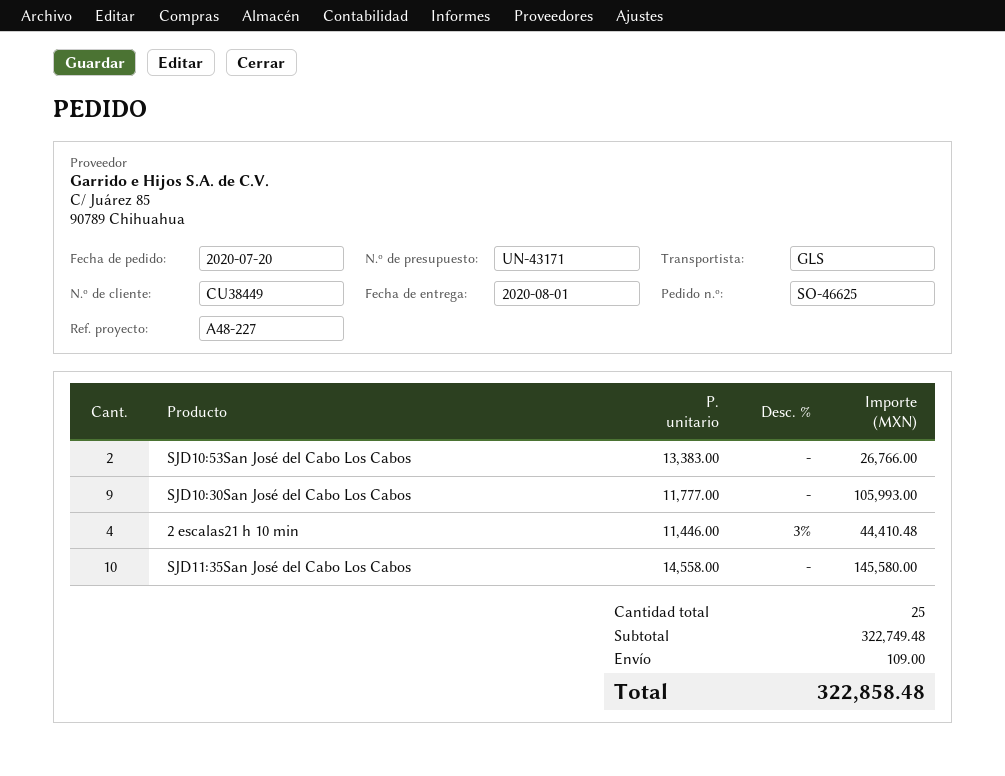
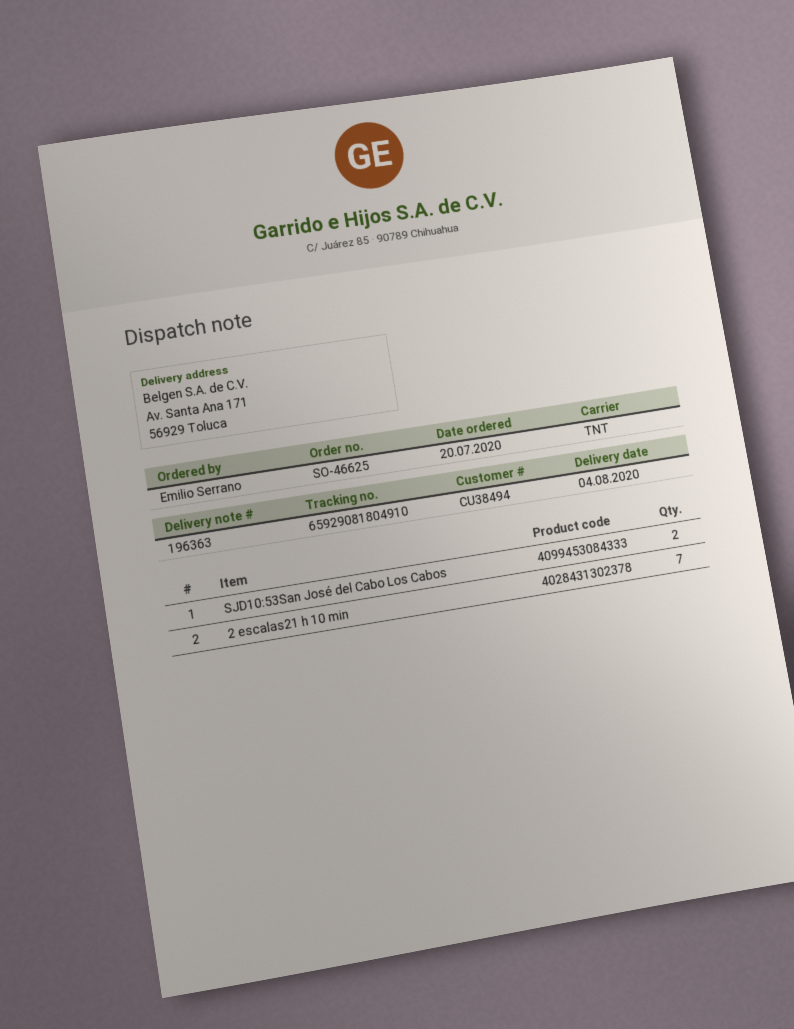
delivery date: 2020-08-01 -> 2020-08-04
customer number: CU38449 -> CU38494
shipping method: GLS -> TNT
SJD10:30San José del Cabo Los Cabos: 9 -> none
2 escalas21 h 10 min: 4 -> 7
SJD11:35San José del Cabo Los Cabos: 10 -> none

